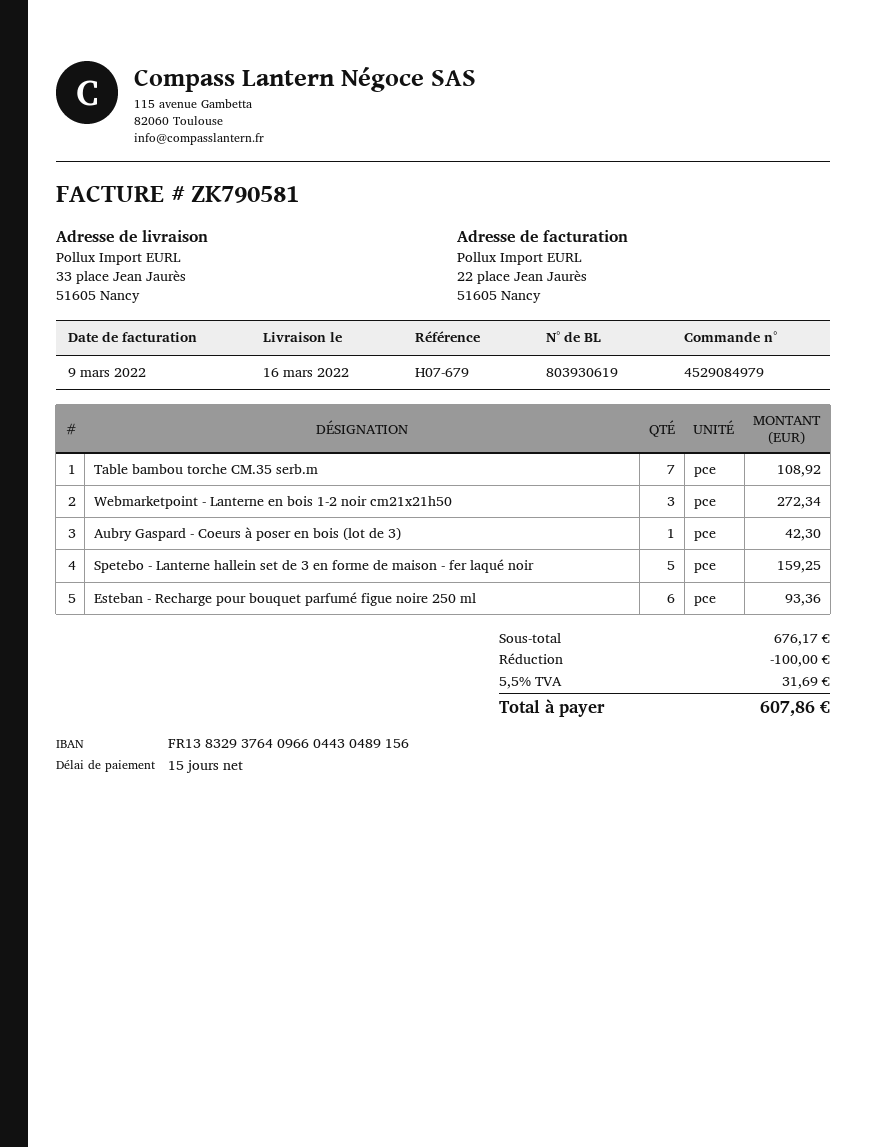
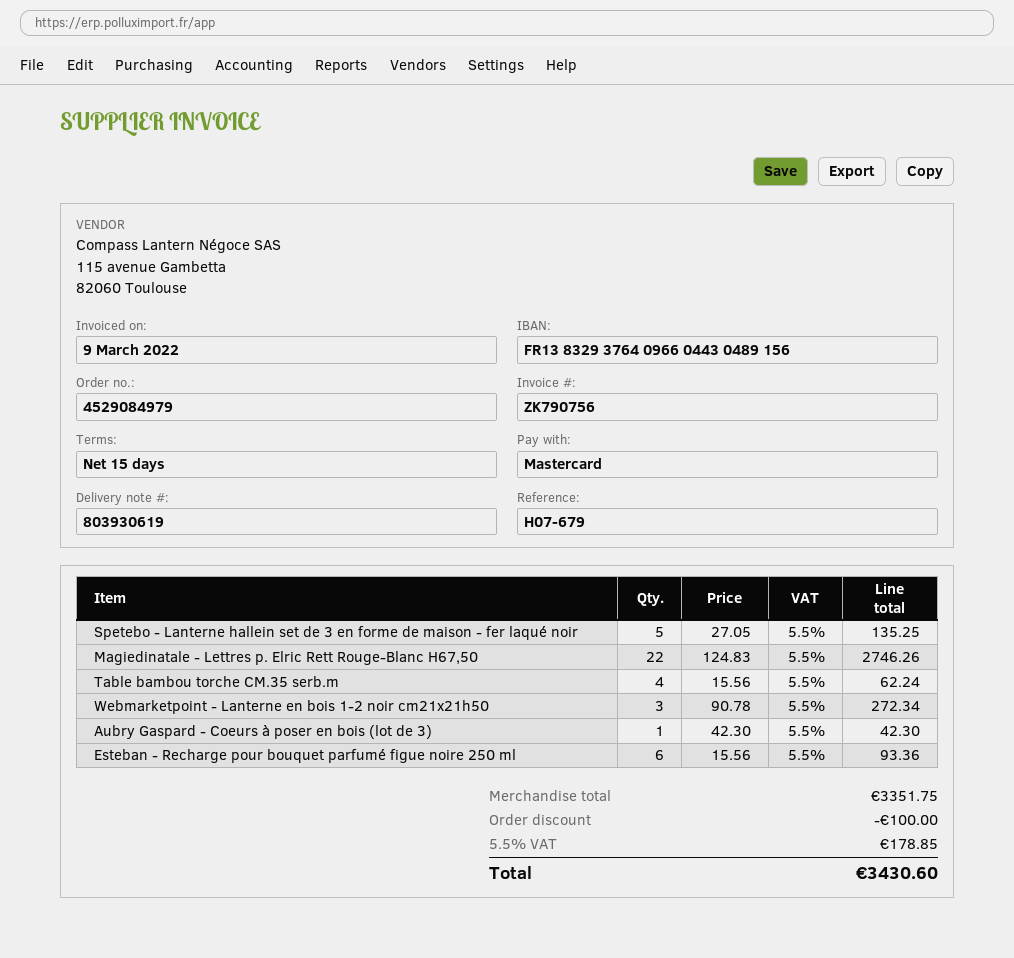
invoice number: ZK790581 -> ZK790756
Table bambou torche CM.35 serb.m: 7 for 108.92 -> 4 for 62.24
Spetebo - Lanterne hallein set de 3 en forme de maison - fer laqué noir: 5 for 159.25 -> 5 for 135.25
Magiedinatale - Lettres p. Elric Rett Rouge-Blanc H67,50: none -> 22 for 2746.26
subtotal: 676.17 -> 3351.75
tax: 5.5% = 31.69 -> 5.5% = 178.85
total: 607.86 -> 3430.60

